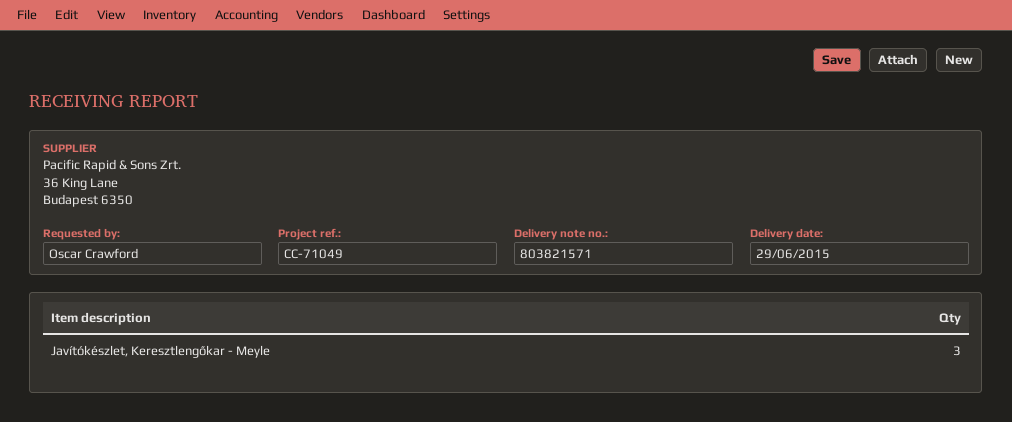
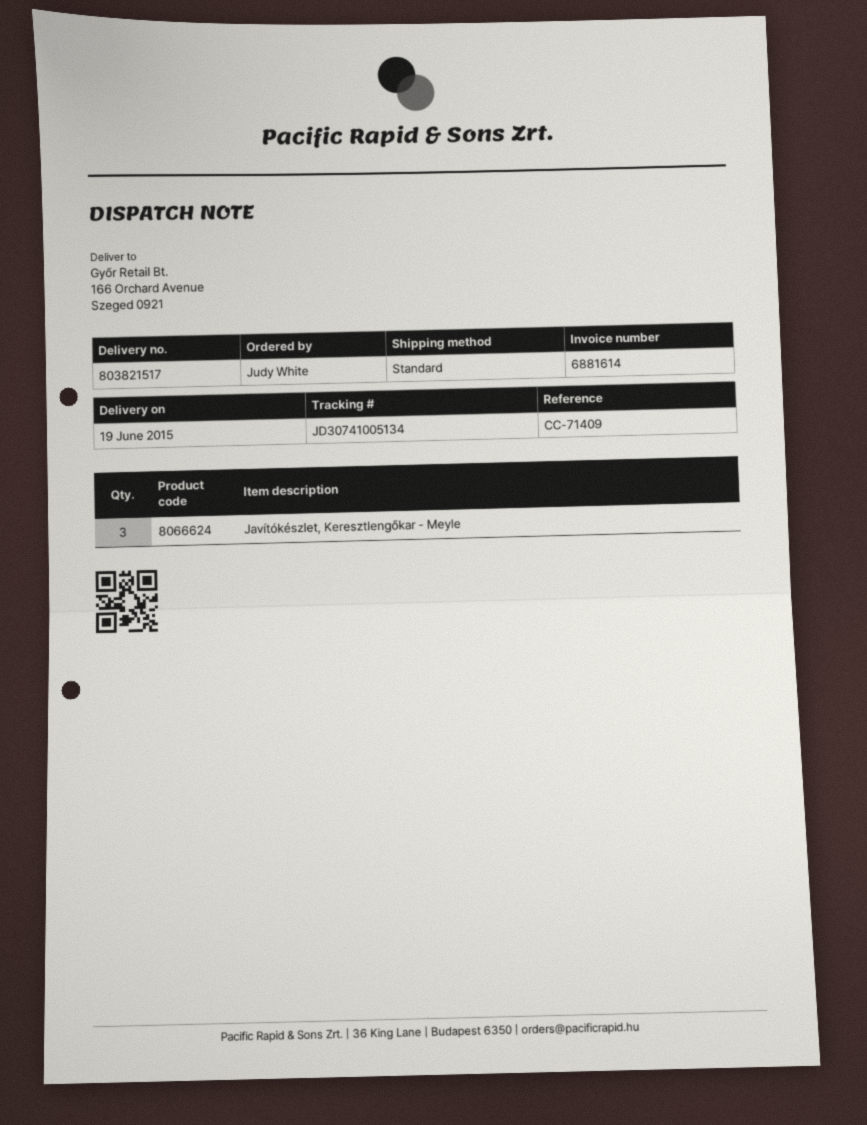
delivery note number: 803821571 -> 803821517
delivery date: 2015-06-29 -> 2015-06-19
reference: CC-71049 -> CC-71409
ordered by: Oscar Crawford -> Judy White

